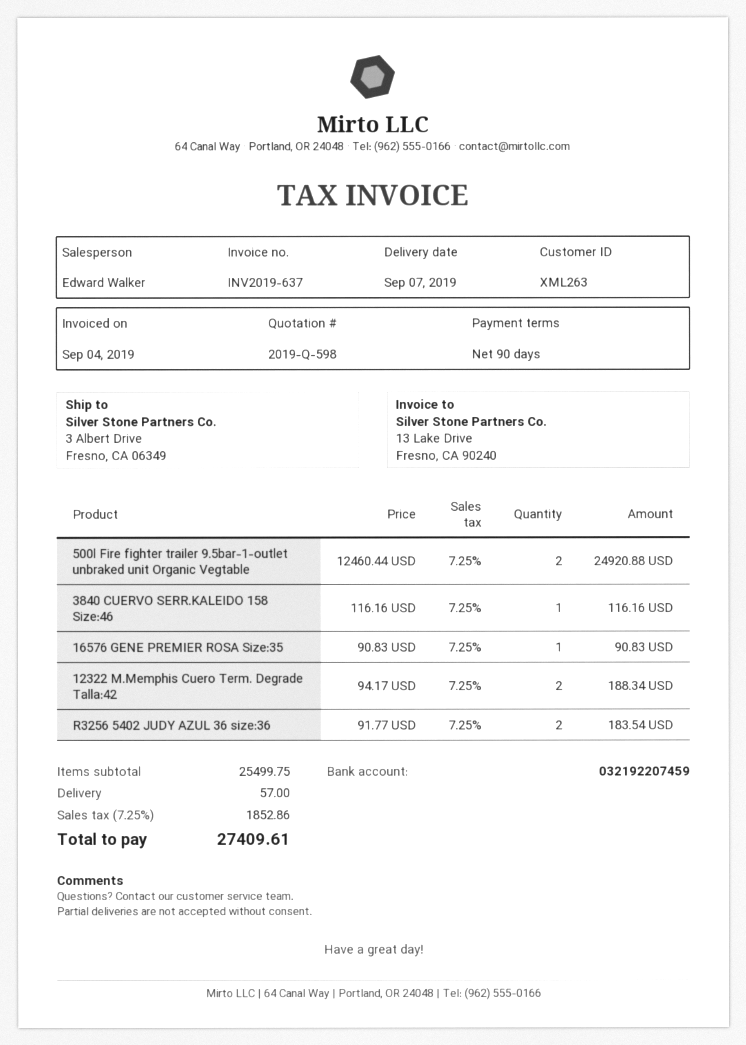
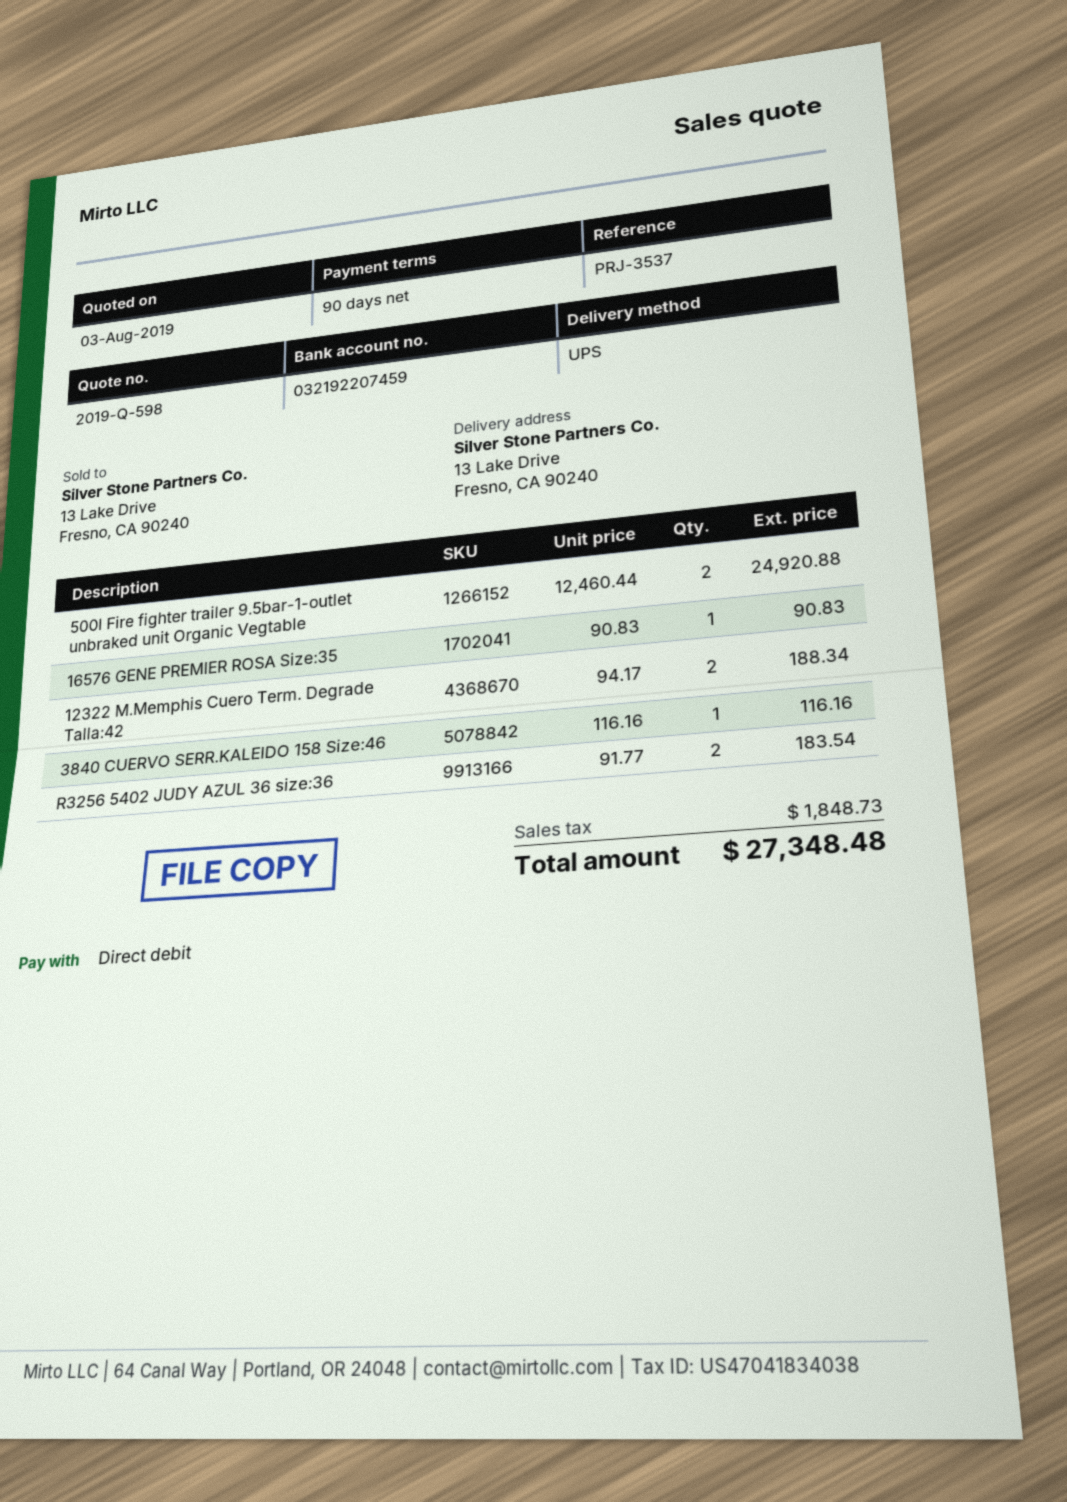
ship to: 3 Albert Drive, Fresno, CA 06349 -> 13 Lake Drive, Fresno, CA 90240
shipping: 57.00 -> none
tax: 1852.86 -> 1848.73
total: 27409.61 -> 27348.48

